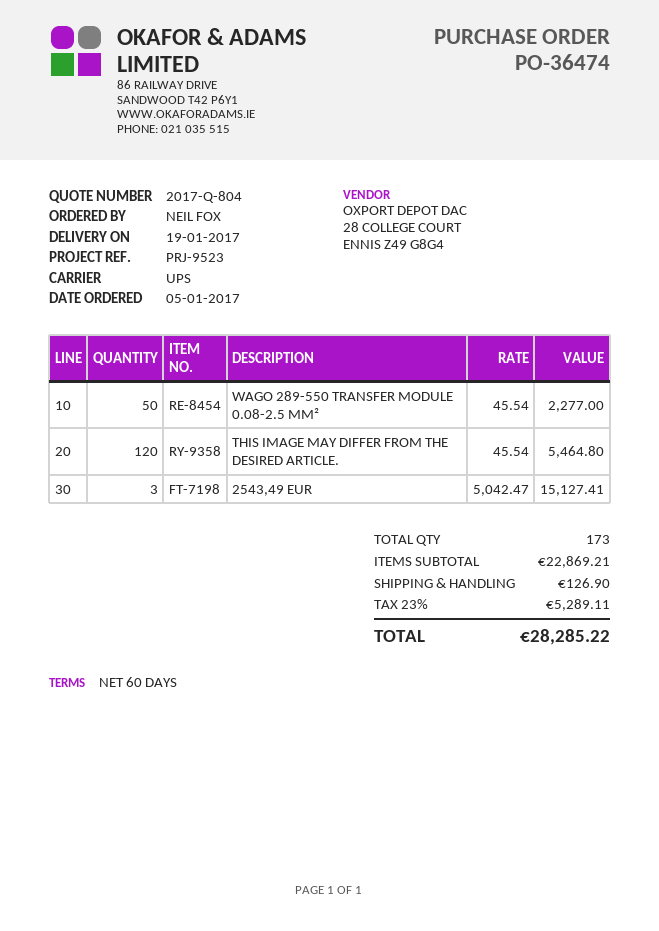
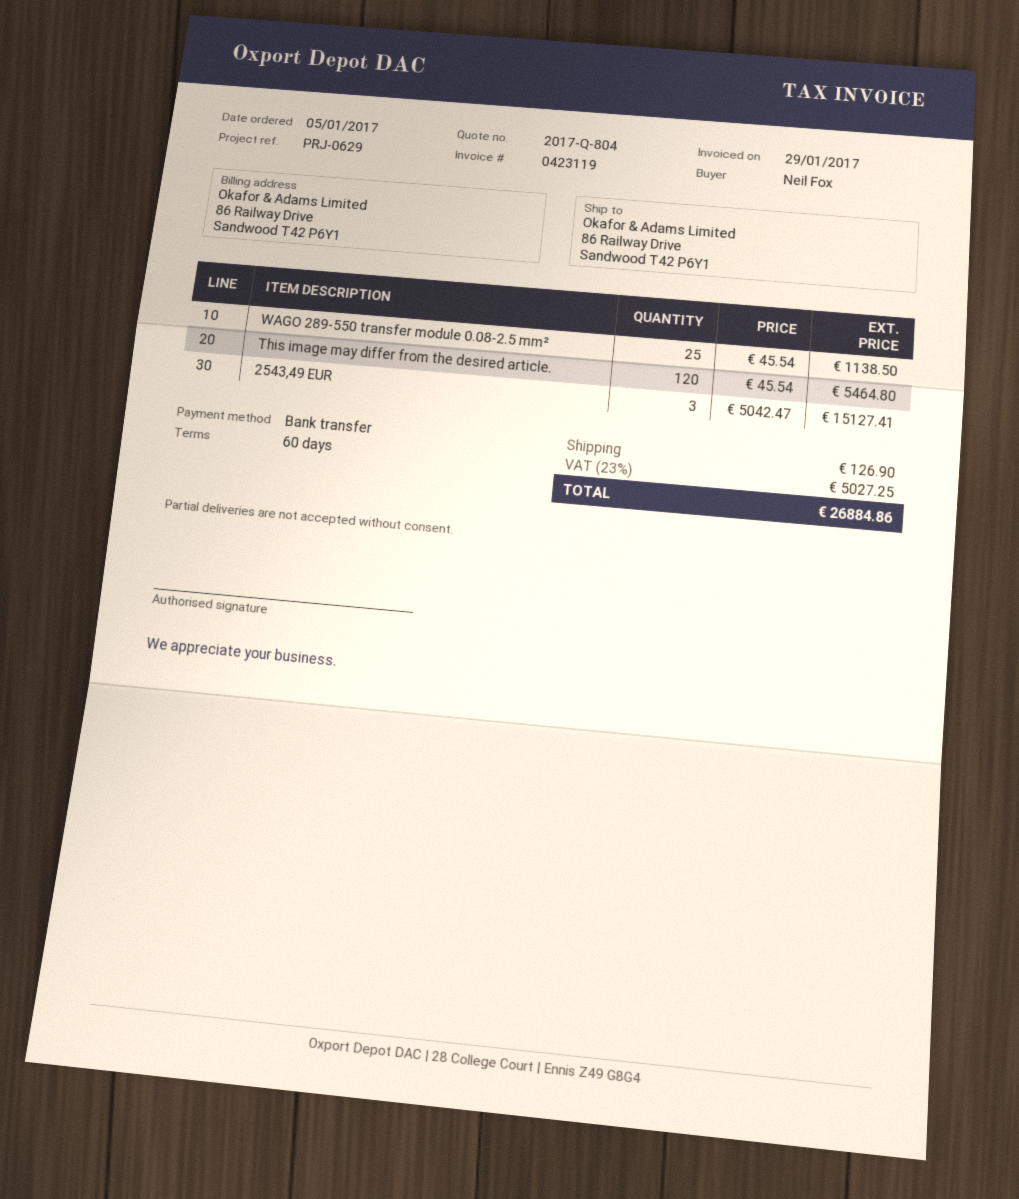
reference: PRJ-9523 -> PRJ-0629
WAGO 289-550 TRANSFER MODULE 0.08-2.5 MM²: 50 x 45.54 = 2277.00 -> 25 x 45.54 = 1138.50
tax: 23% = 5289.11 -> 23% = 5027.25
total: 28285.22 -> 26884.86

